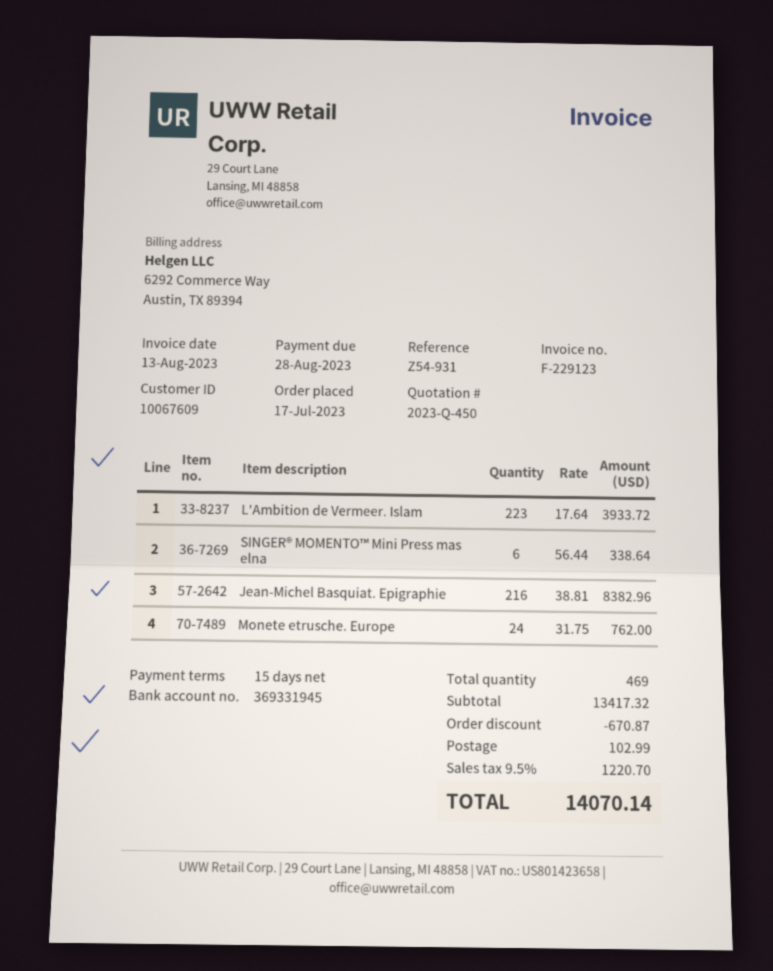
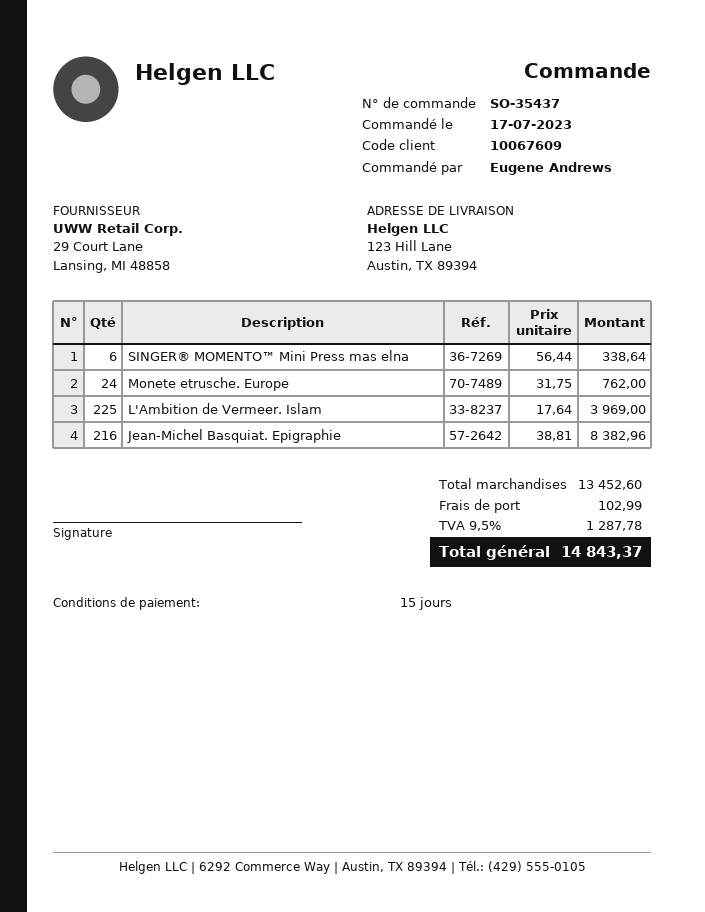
L'Ambition de Vermeer. Islam: 223 x 17.64 = 3933.72 -> 225 x 17.64 = 3969.00
subtotal: 13417.32 -> 13452.60
discount: 670.87 -> none
tax: 9.5% = 1220.70 -> 9.5% = 1287.78
total: 14070.14 -> 14843.37

